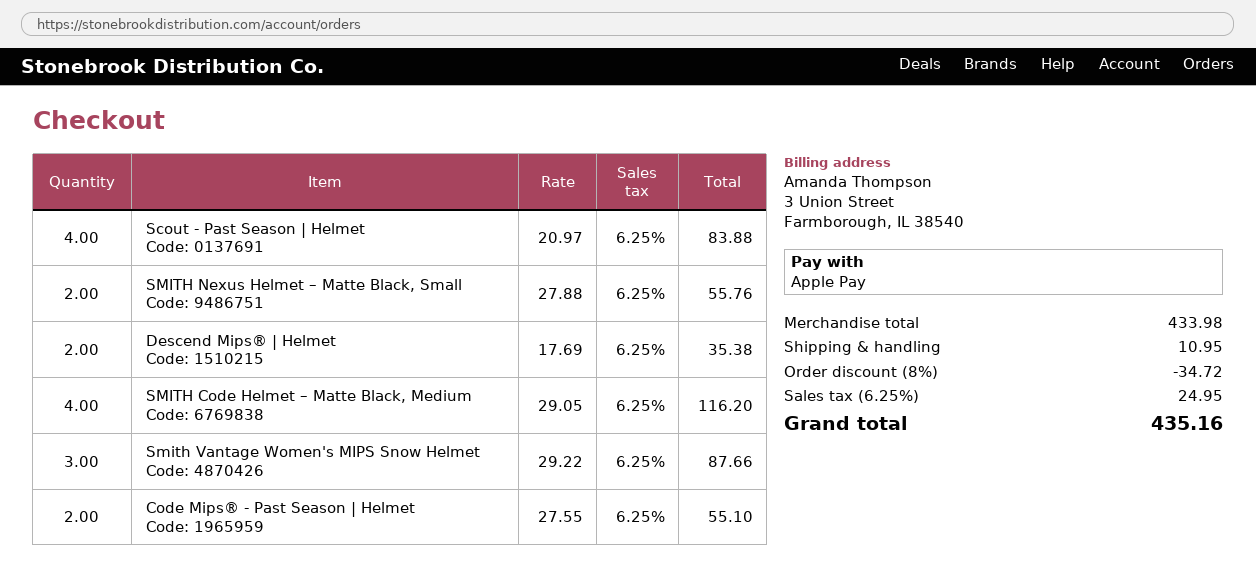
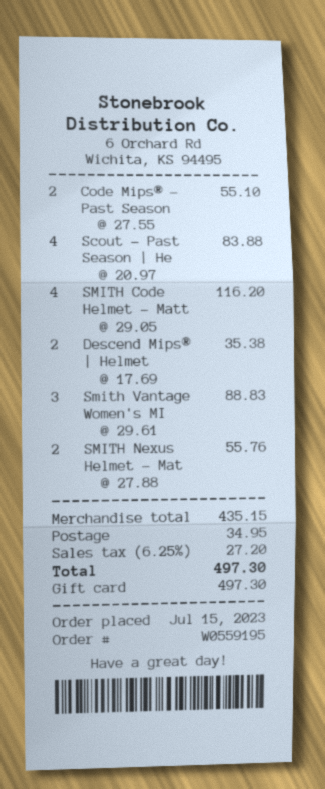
payment method: Apple Pay -> gift card
Smith Vantage Women's MIPS Snow Helmet: 3 x 29.22 = 87.66 -> 3 x 29.61 = 88.83
subtotal: 433.98 -> 435.15
discount: 8% = 34.72 -> none
shipping: 10.95 -> 34.95
tax: 6.25% = 24.95 -> 6.25% = 27.20
total: 435.16 -> 497.30

